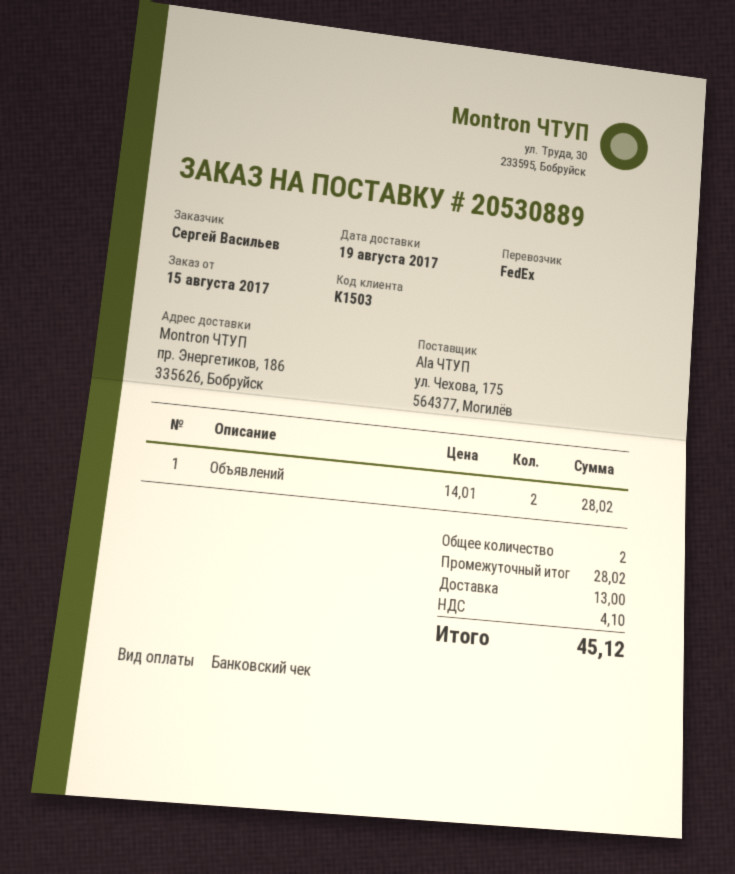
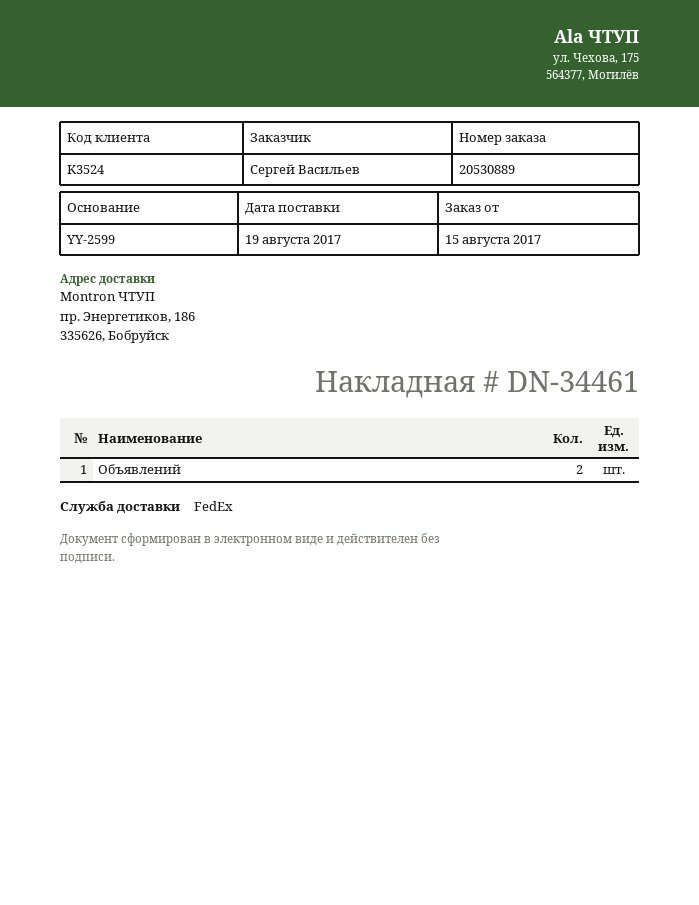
customer number: K1503 -> K3524

